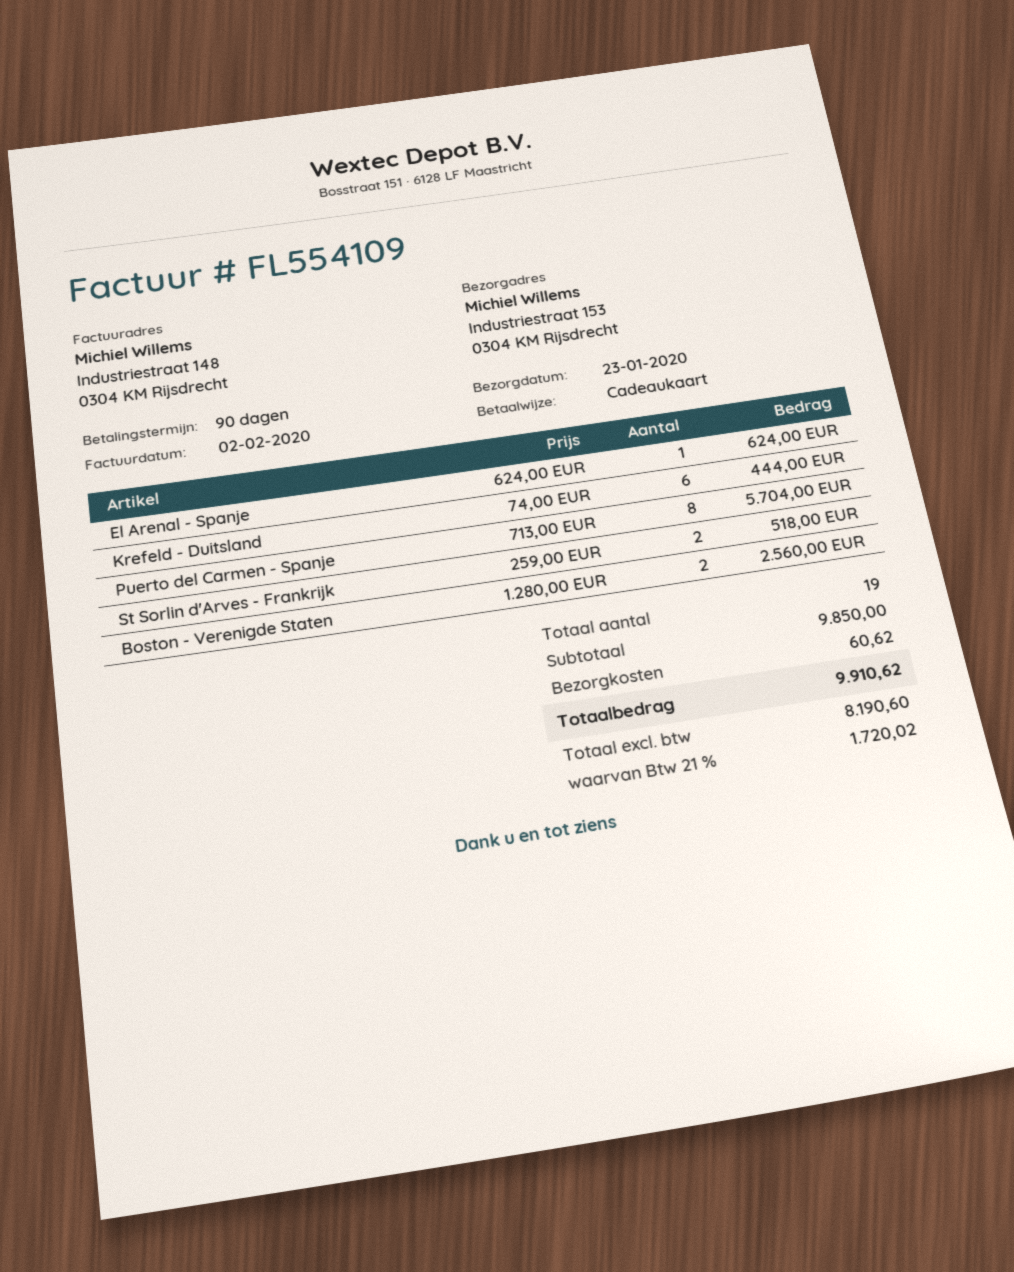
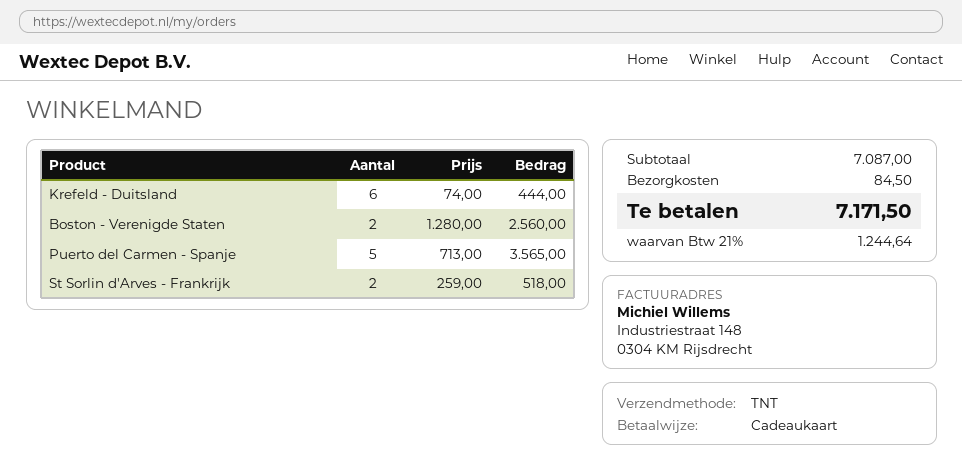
El Arenal - Spanje: 1 x 624.00 = 624.00 -> none
Puerto del Carmen - Spanje: 8 x 713.00 = 5704.00 -> 5 x 713.00 = 3565.00
subtotal: 9850.00 -> 7087.00
shipping: 60.62 -> 84.50
tax: 21% = 1720.02 -> 21% = 1244.64
total: 9910.62 -> 7171.50

